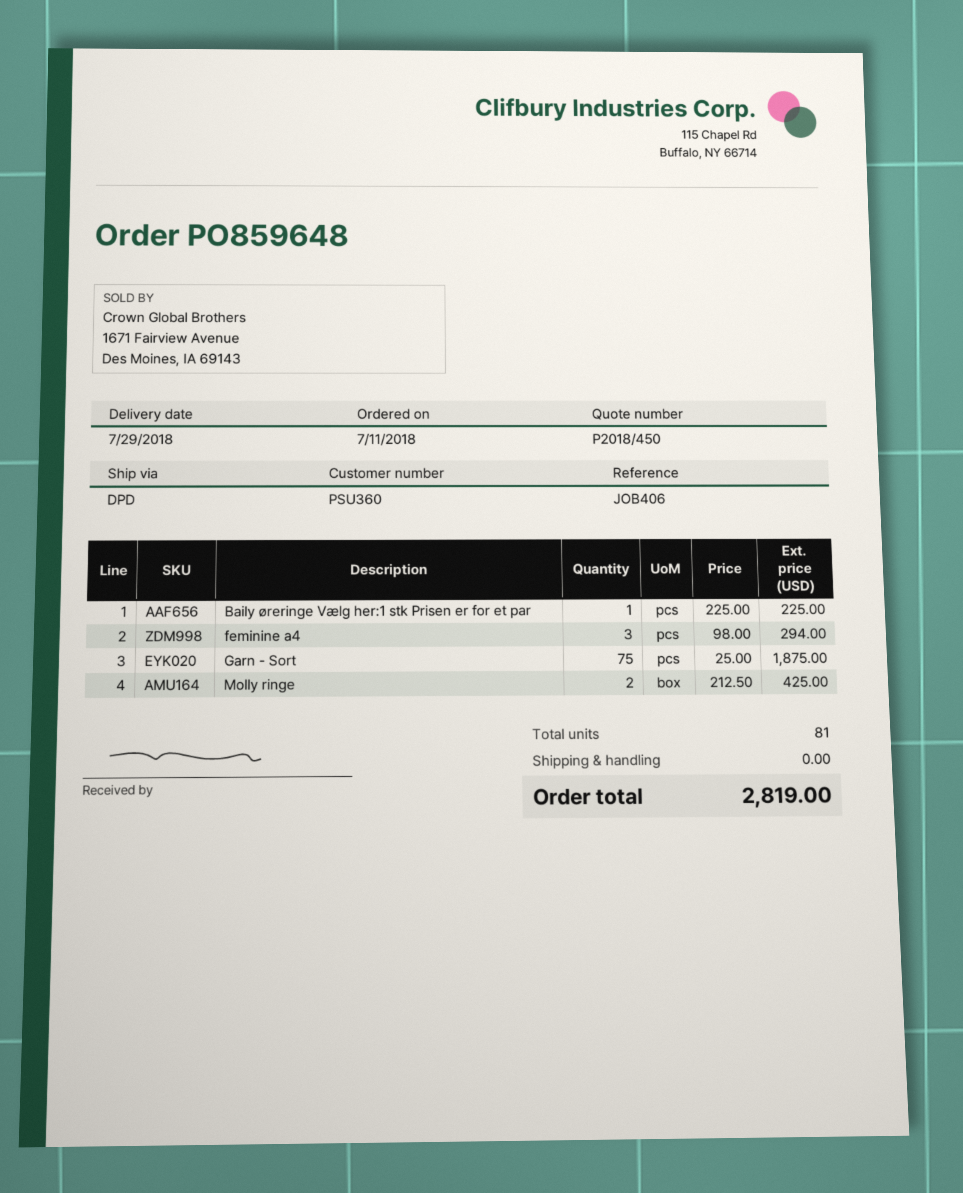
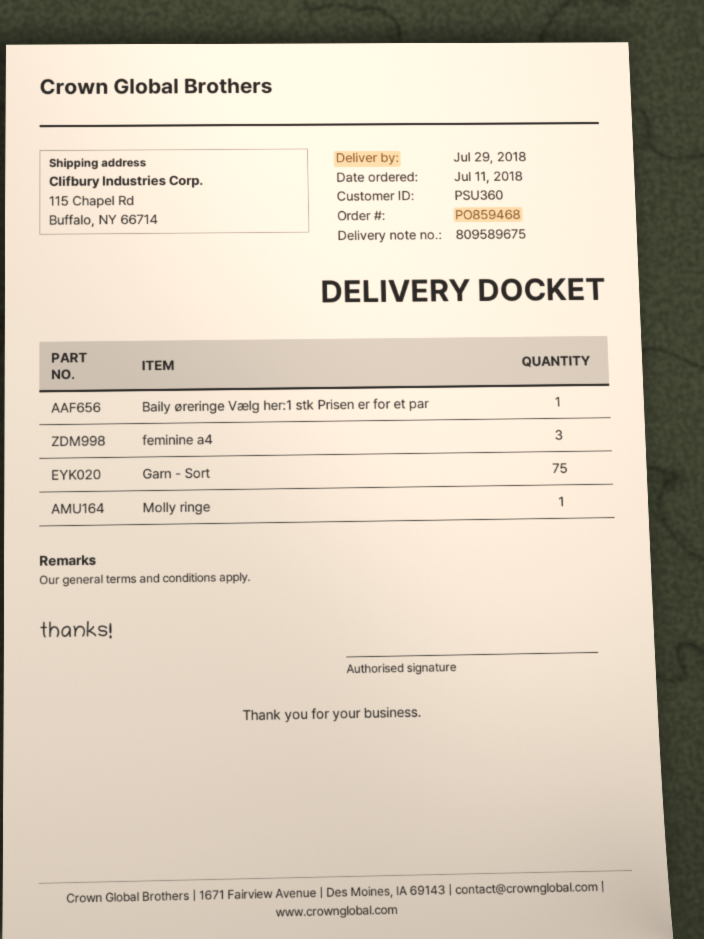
order number: PO859648 -> PO859468
Molly ringe: 2 -> 1

